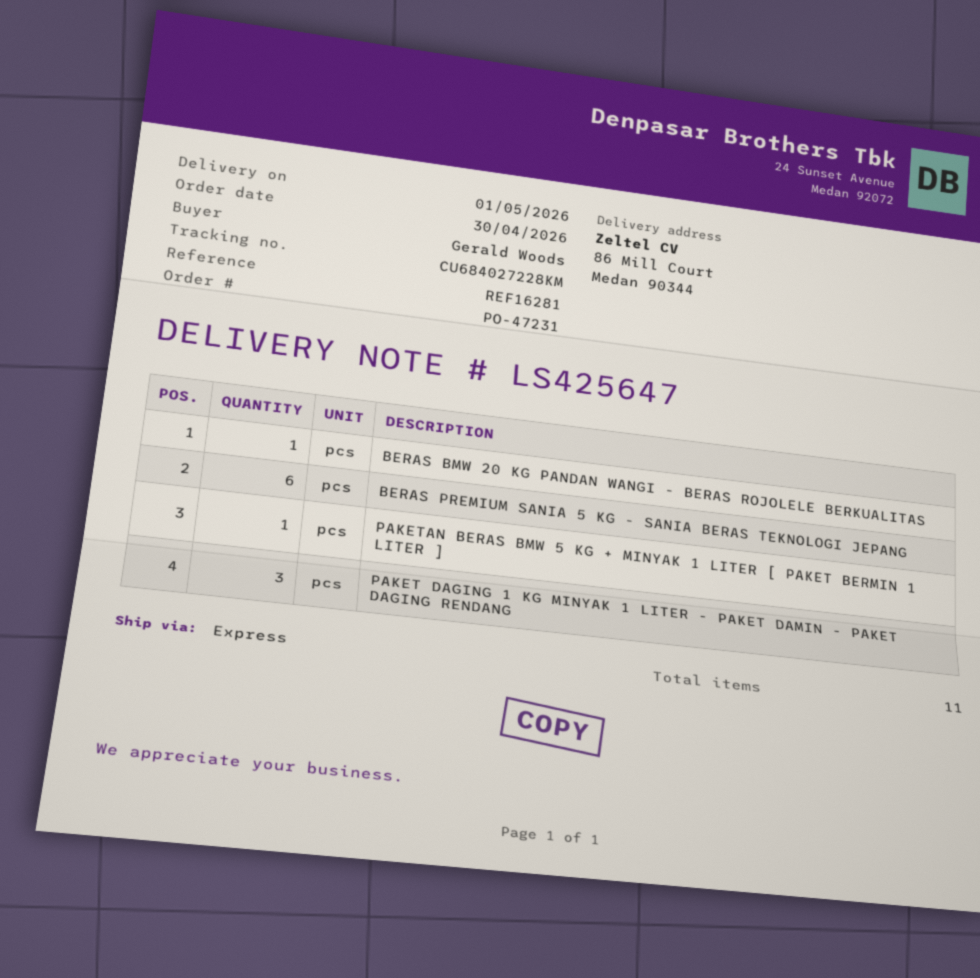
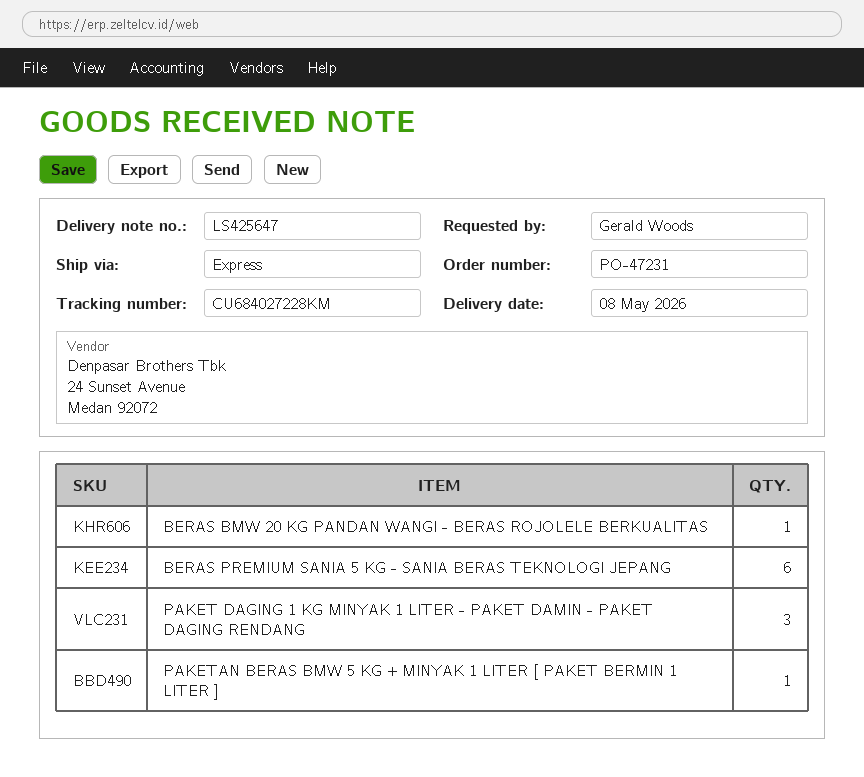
delivery date: 2026-05-01 -> 2026-05-08

